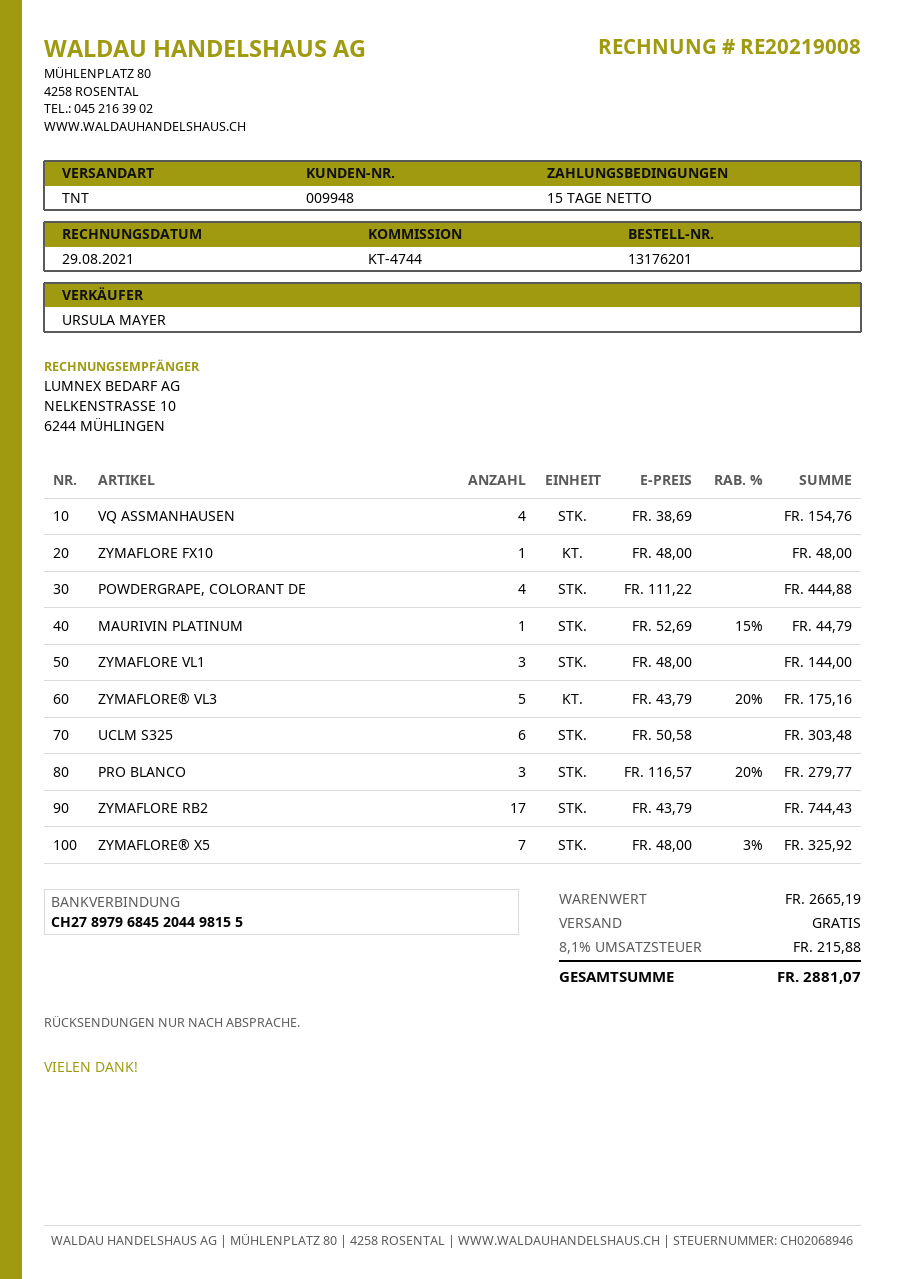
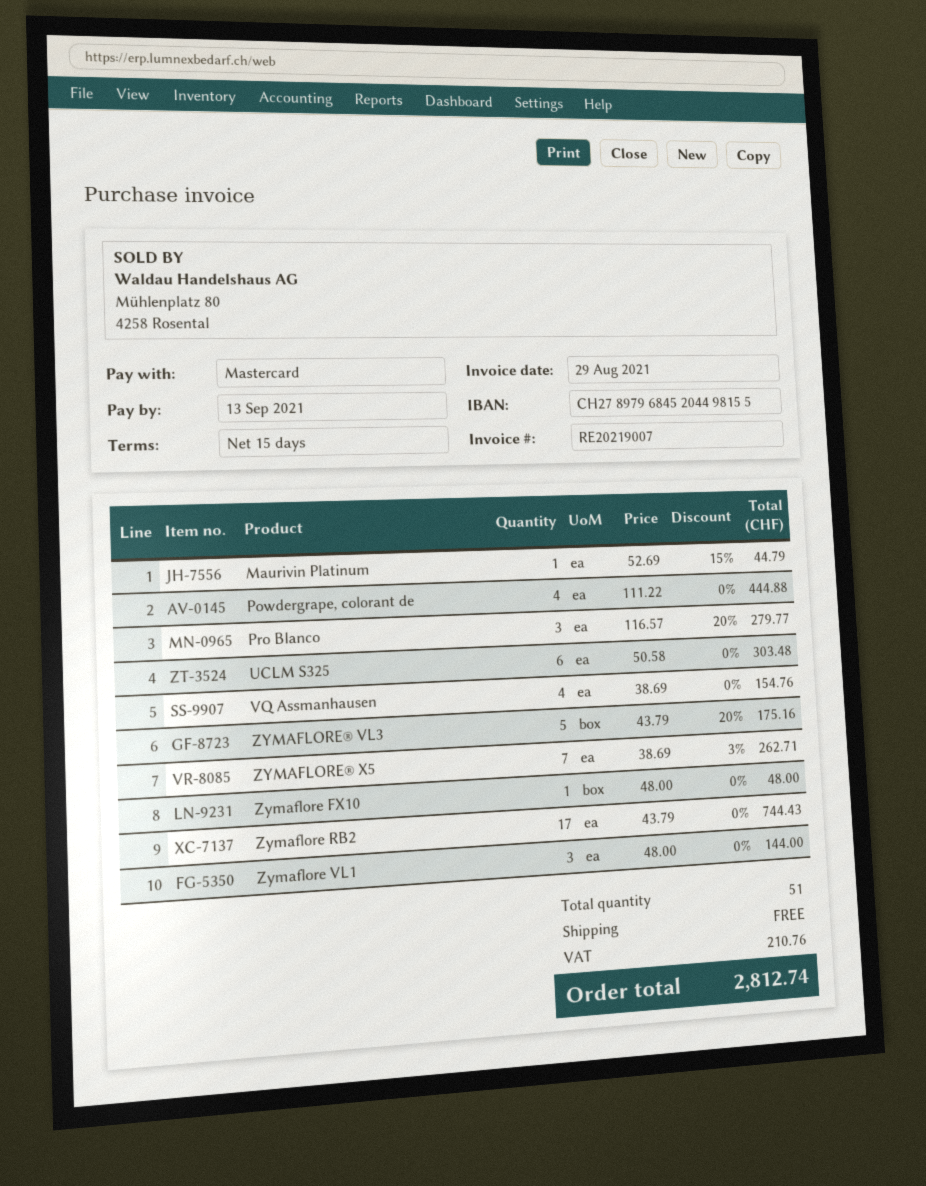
invoice number: RE20219008 -> RE20219007
ZYMAFLORE® X5: 7 x 48.00 - 3% = 325.92 -> 7 x 38.69 - 3% = 262.71
tax: 215.88 -> 210.76
total: 2881.07 -> 2812.74

